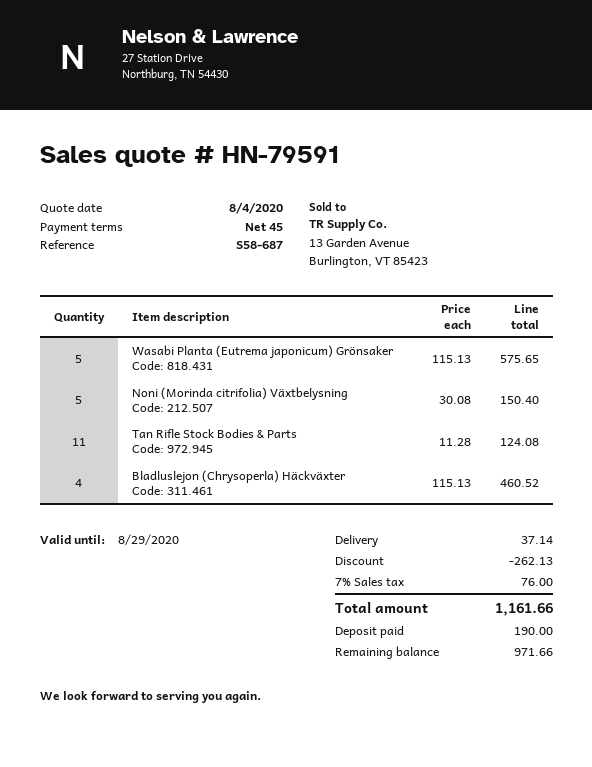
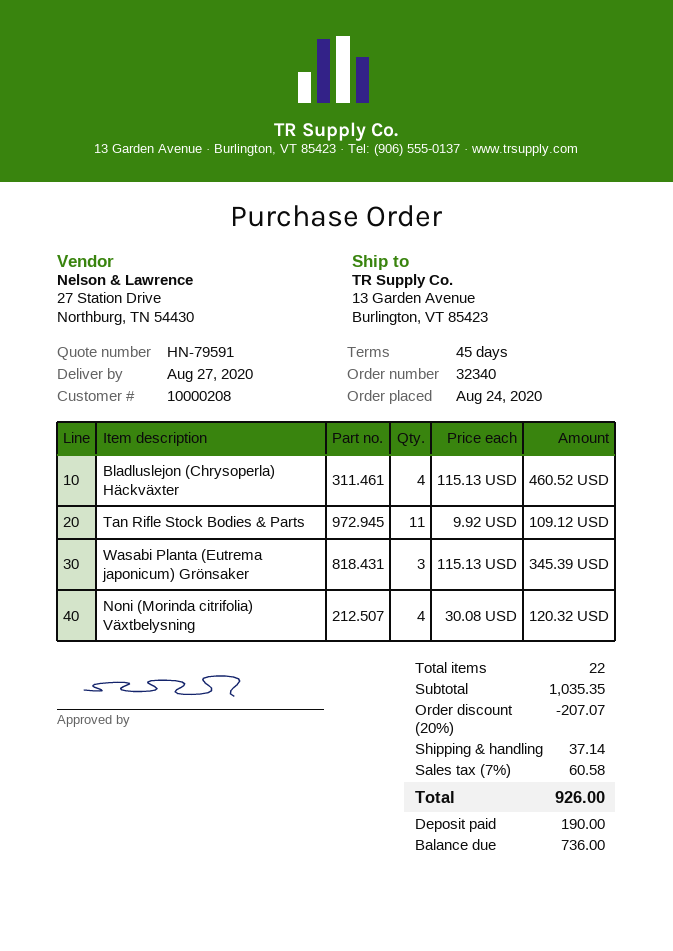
Wasabi Planta (Eutrema japonicum) Grönsaker: 5 x 115.13 = 575.65 -> 3 x 115.13 = 345.39
Noni (Morinda citrifolia) Växtbelysning: 5 x 30.08 = 150.40 -> 4 x 30.08 = 120.32
Tan Rifle Stock Bodies & Parts: 11 x 11.28 = 124.08 -> 11 x 9.92 = 109.12
discount: 262.13 -> 207.07
tax: 7% = 76.00 -> 7% = 60.58
total: 1161.66 -> 926.00
balance: 971.66 -> 736.00

